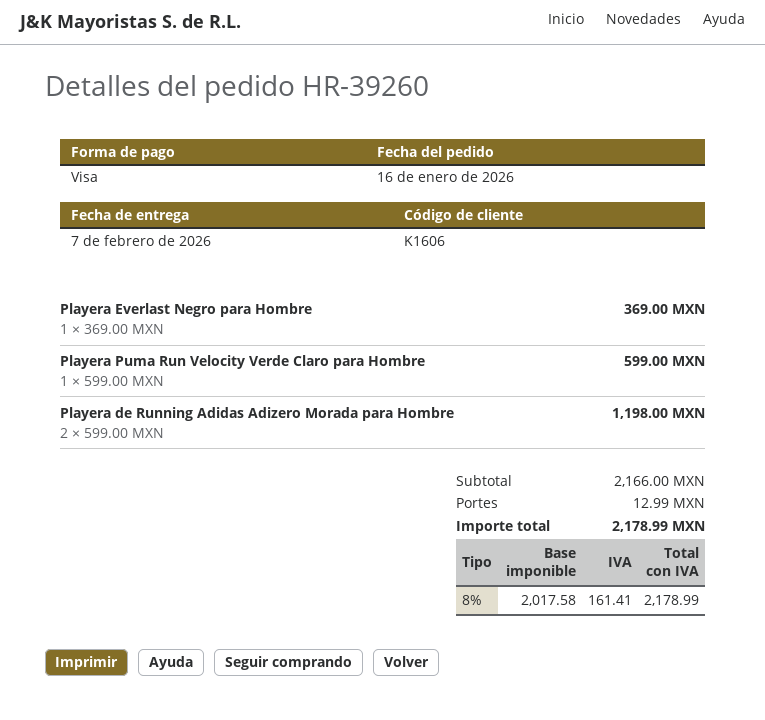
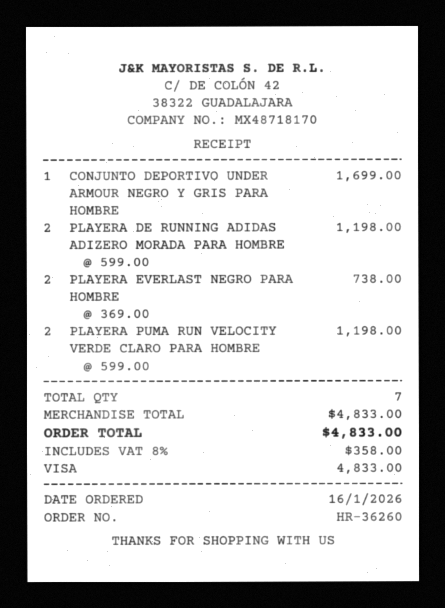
order number: HR-39260 -> HR-36260
Playera Everlast Negro para Hombre: 1 x 369.00 = 369.00 -> 2 x 369.00 = 738.00
Playera Puma Run Velocity Verde Claro para Hombre: 1 x 599.00 = 599.00 -> 2 x 599.00 = 1198.00
CONJUNTO DEPORTIVO UNDER ARMOUR NEGRO Y GRIS PARA HOMBRE: none -> 1 x 1699.00 = 1699.00
subtotal: 2166.00 -> 4833.00
shipping: 12.99 -> none
tax: 8% = 161.41 -> 8% = 358.00
total: 2178.99 -> 4833.00

